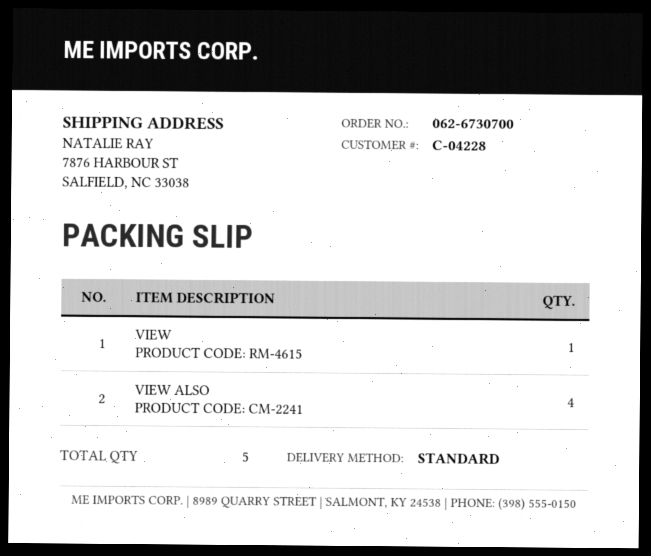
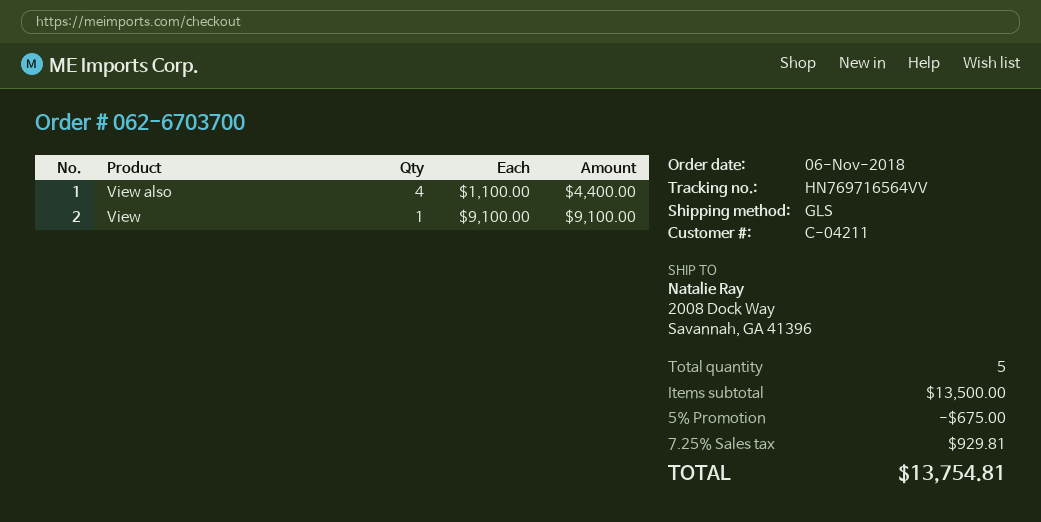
order number: 062-6730700 -> 062-6703700
customer number: C-04228 -> C-04211
shipping method: standard -> GLS
ship to: 7876 HARBOUR ST, SALFIELD, NC 33038 -> 2008 Dock Way, Savannah, GA 41396

